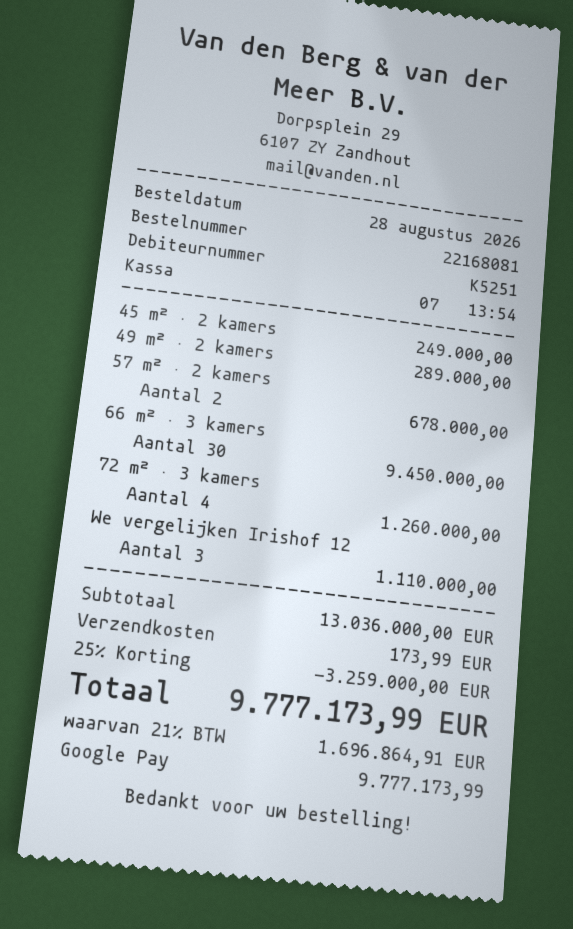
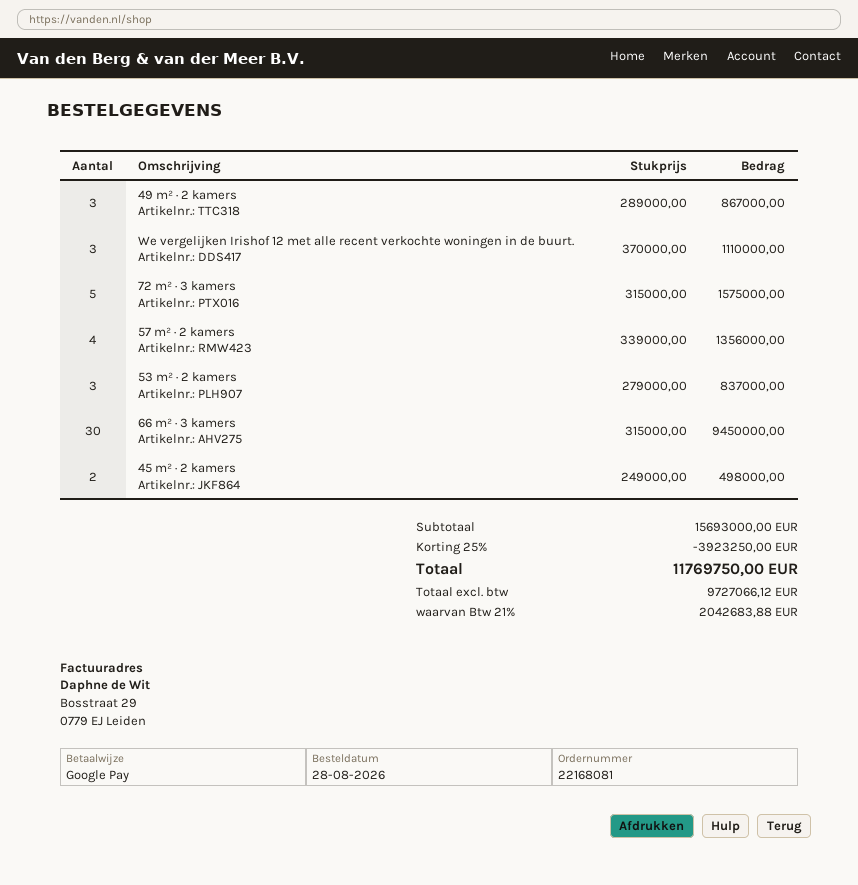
45 m² · 2 kamers: 1 for 249000.00 -> 2 for 498000.00
49 m² · 2 kamers: 1 for 289000.00 -> 3 for 867000.00
57 m² · 2 kamers: 2 for 678000.00 -> 4 for 1356000.00
72 m² · 3 kamers: 4 for 1260000.00 -> 5 for 1575000.00
53 m² · 2 kamers: none -> 3 for 837000.00
subtotal: 13036000.00 -> 15693000.00
discount: 25% = 3259000.00 -> 25% = 3923250.00
shipping: 173.99 -> none
tax: 21% = 1696864.91 -> 21% = 2042683.88
total: 9777173.99 -> 11769750.00

